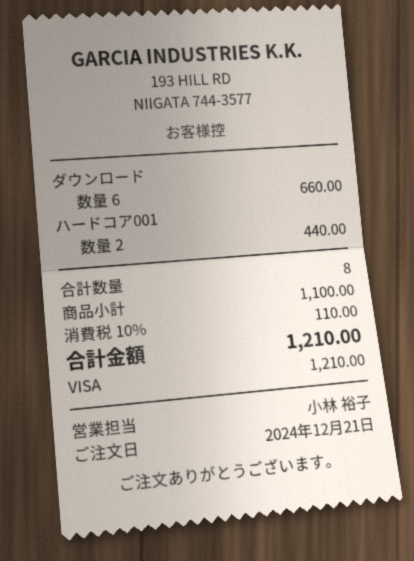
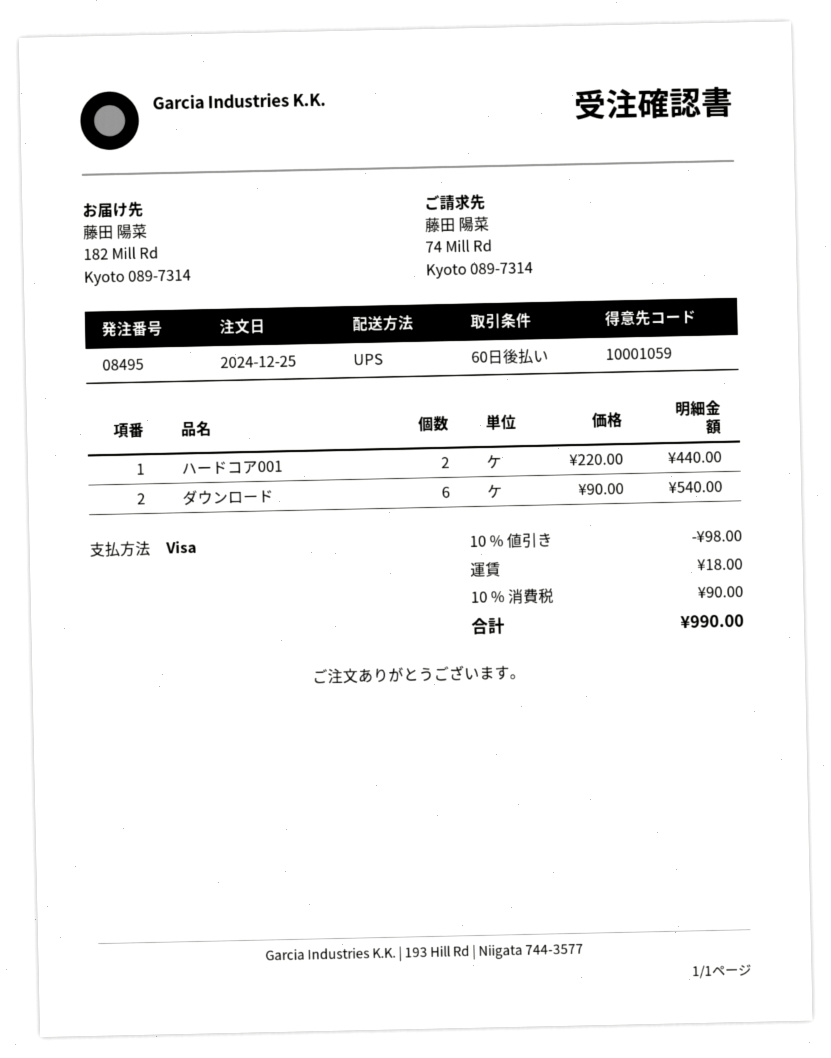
order date: 2024-12-21 -> 2024-12-25
ダウンロード: 6 for 660.00 -> 6 for 540.00
discount: none -> 10% = 98.00
shipping: none -> 18.00
tax: 10% = 110.00 -> 10% = 90.00
total: 1210.00 -> 990.00

